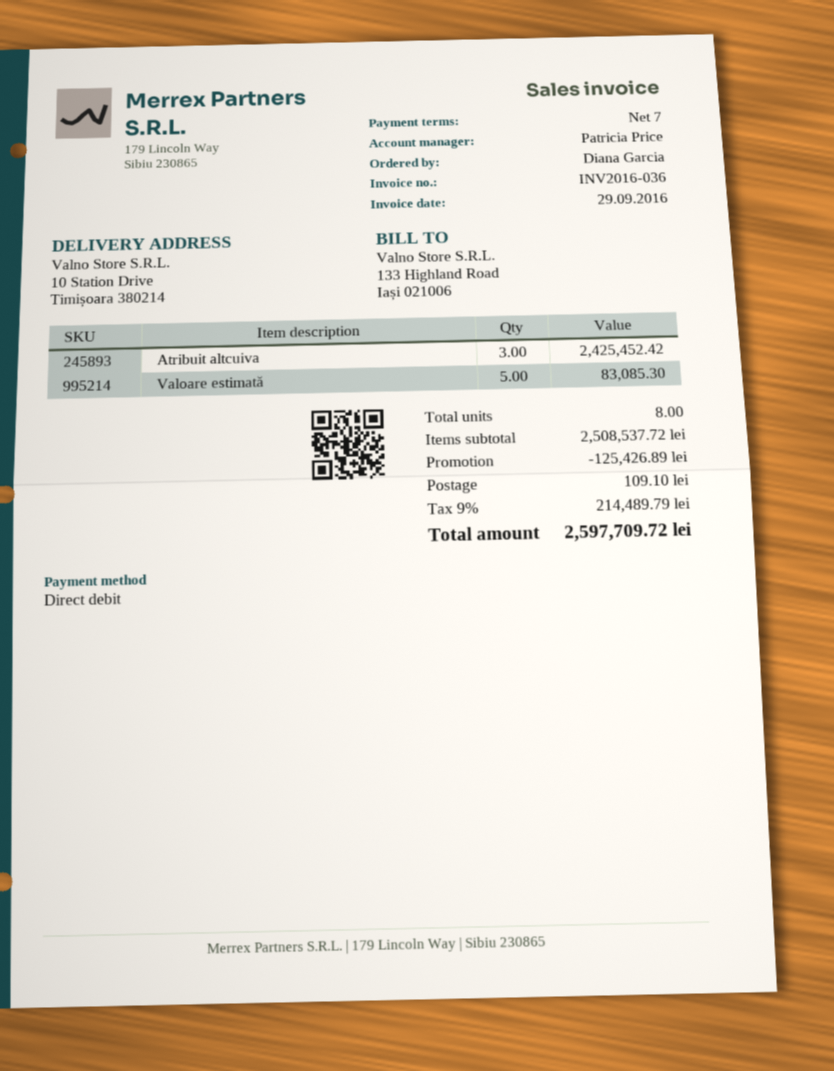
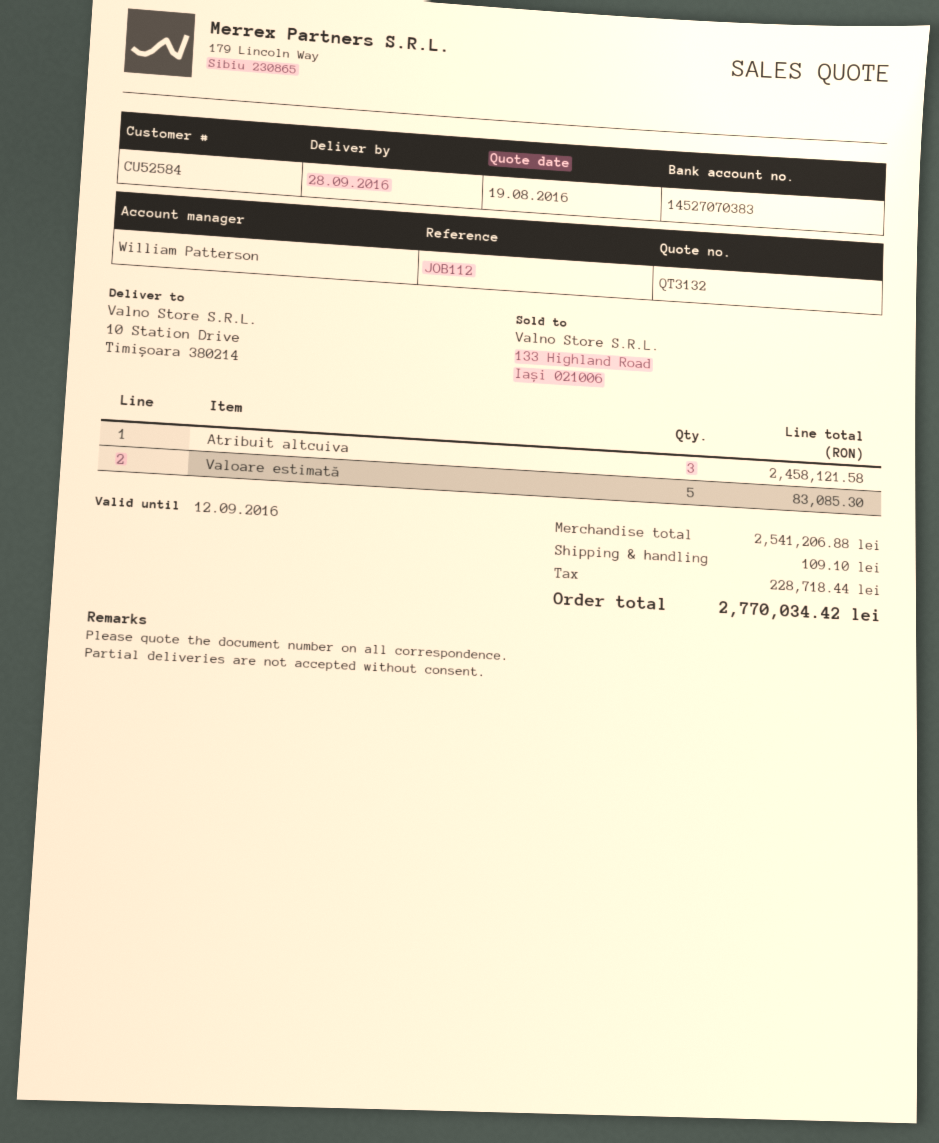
sales rep: Patricia Price -> William Patterson
Atribuit altcuiva: 3 for 2425452.42 -> 3 for 2458121.58
subtotal: 2508537.72 -> 2541206.88
discount: 125426.89 -> none
tax: 214489.79 -> 228718.44
total: 2597709.72 -> 2770034.42

